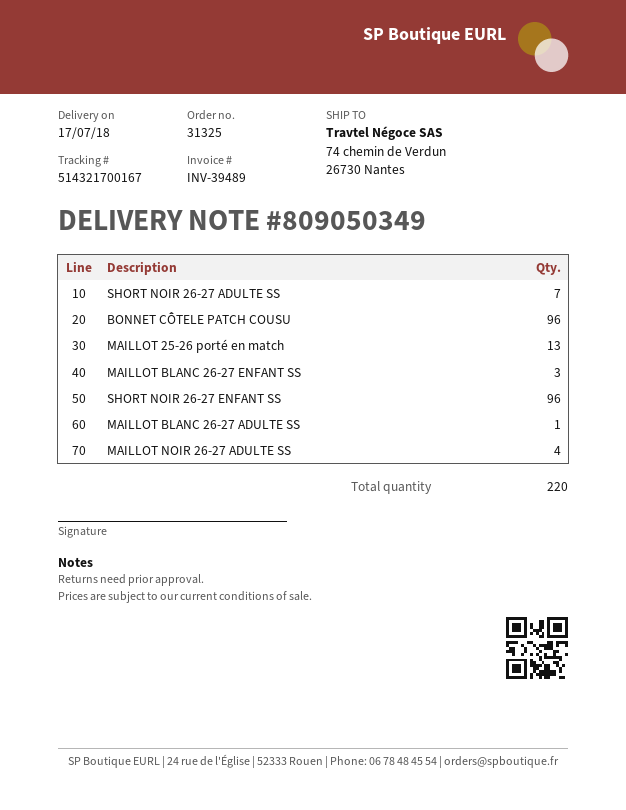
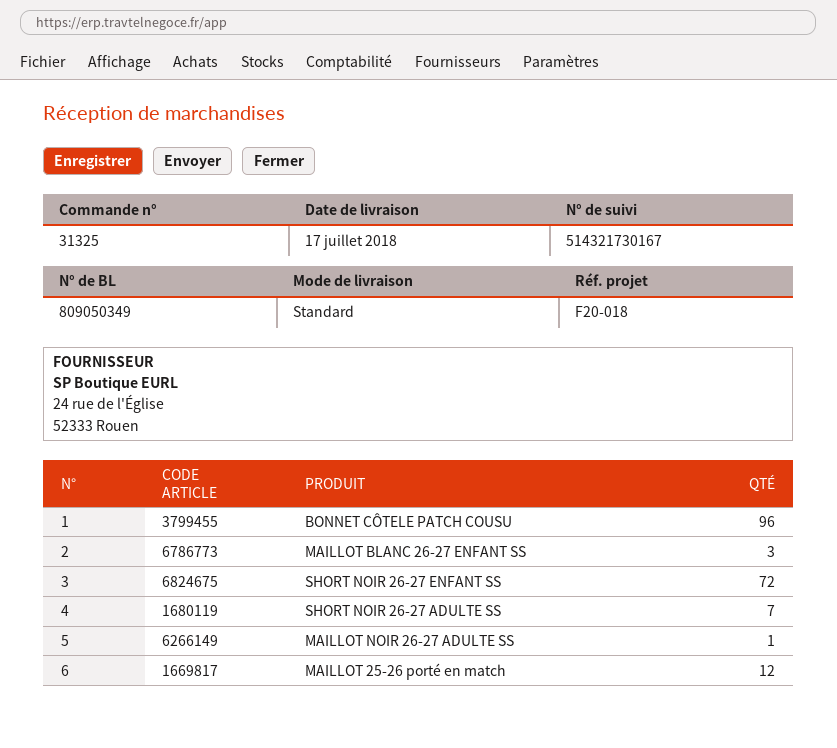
tracking number: 514321700167 -> 514321730167
MAILLOT 25-26 porté en match: 13 -> 12
SHORT NOIR 26-27 ENFANT SS: 96 -> 72
MAILLOT BLANC 26-27 ADULTE SS: 1 -> none
MAILLOT NOIR 26-27 ADULTE SS: 4 -> 1

